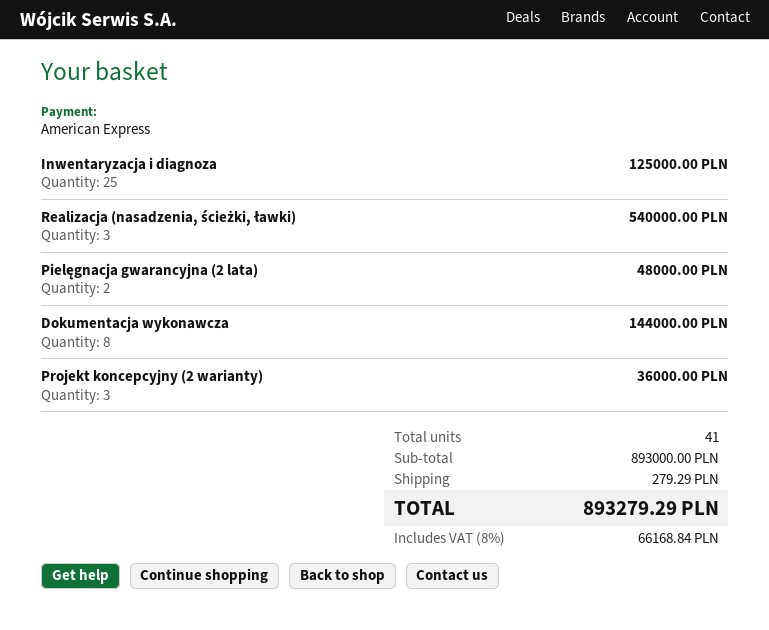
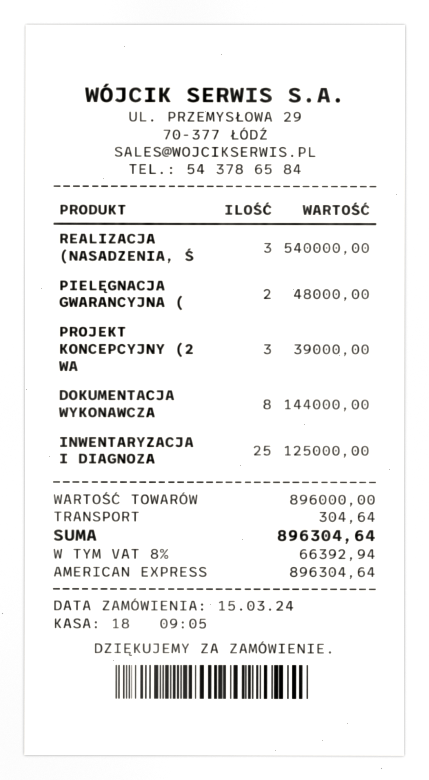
Projekt koncepcyjny (2 warianty): 3 for 36000.00 -> 3 for 39000.00
subtotal: 893000.00 -> 896000.00
shipping: 279.29 -> 304.64
tax: 8% = 66168.84 -> 8% = 66392.94
total: 893279.29 -> 896304.64

